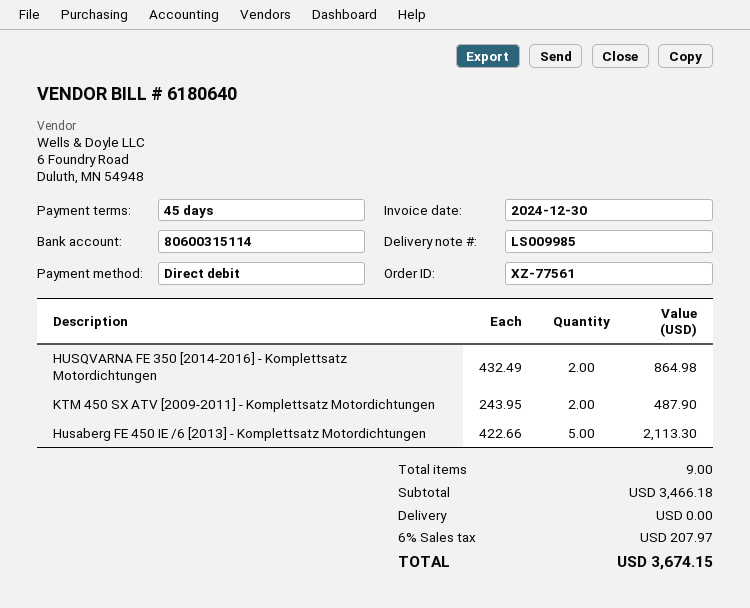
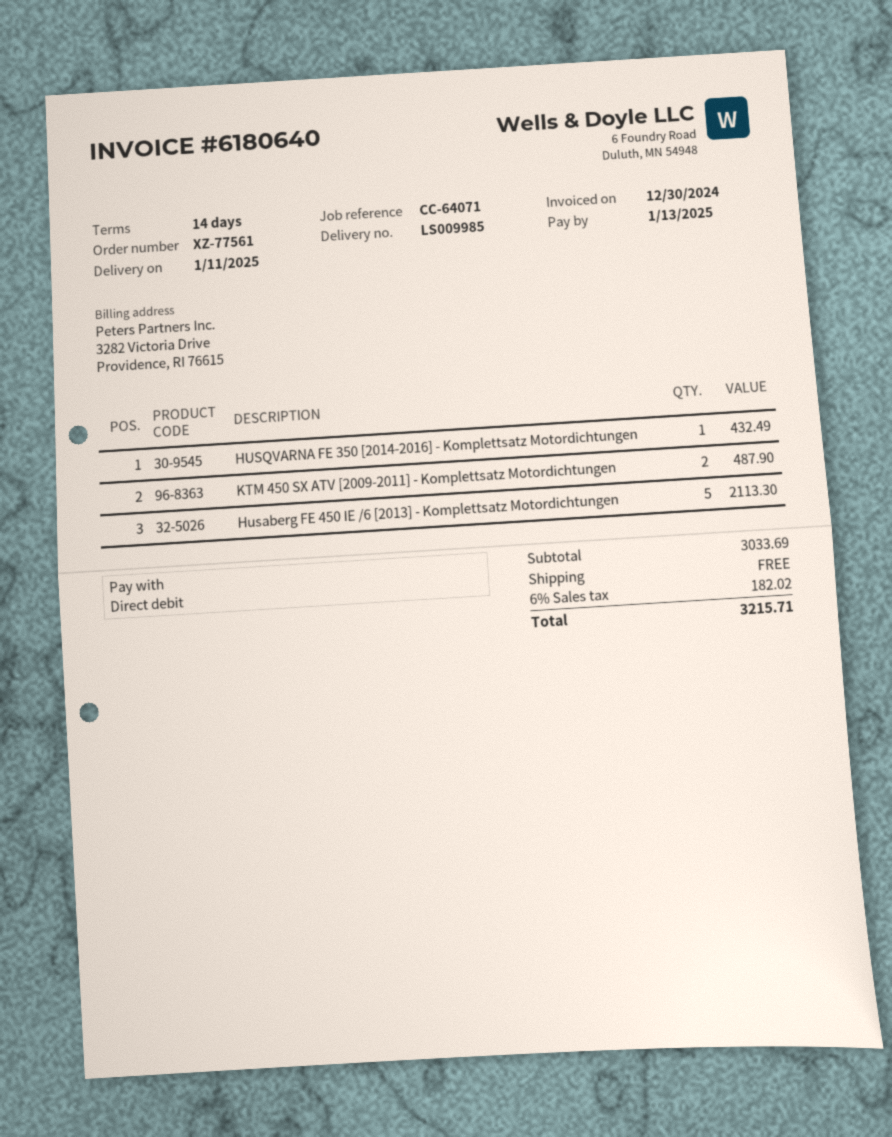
payment terms: 45 days -> 14 days
HUSQVARNA FE 350 [2014-2016] - Komplettsatz Motordichtungen: 2 for 864.98 -> 1 for 432.49
subtotal: 3466.18 -> 3033.69
tax: 6% = 207.97 -> 6% = 182.02
total: 3674.15 -> 3215.71

